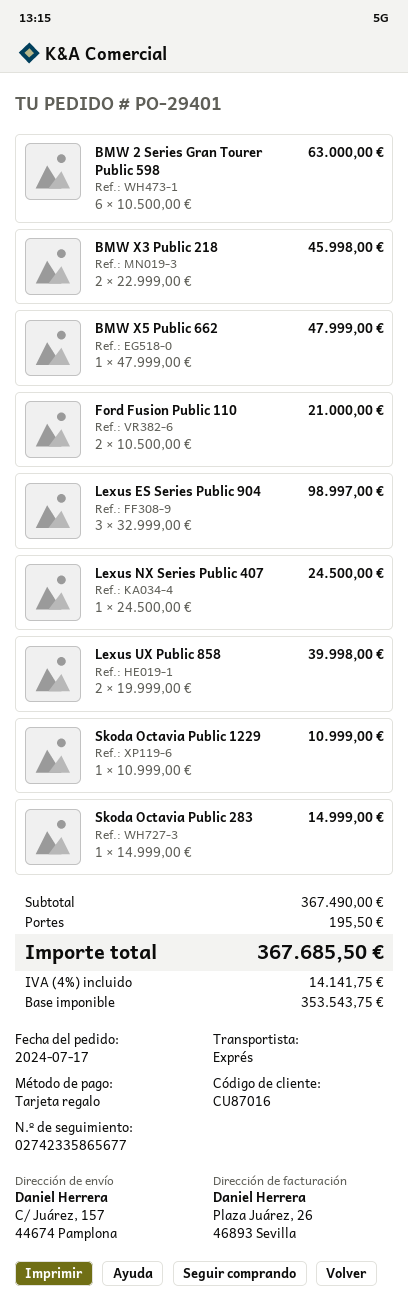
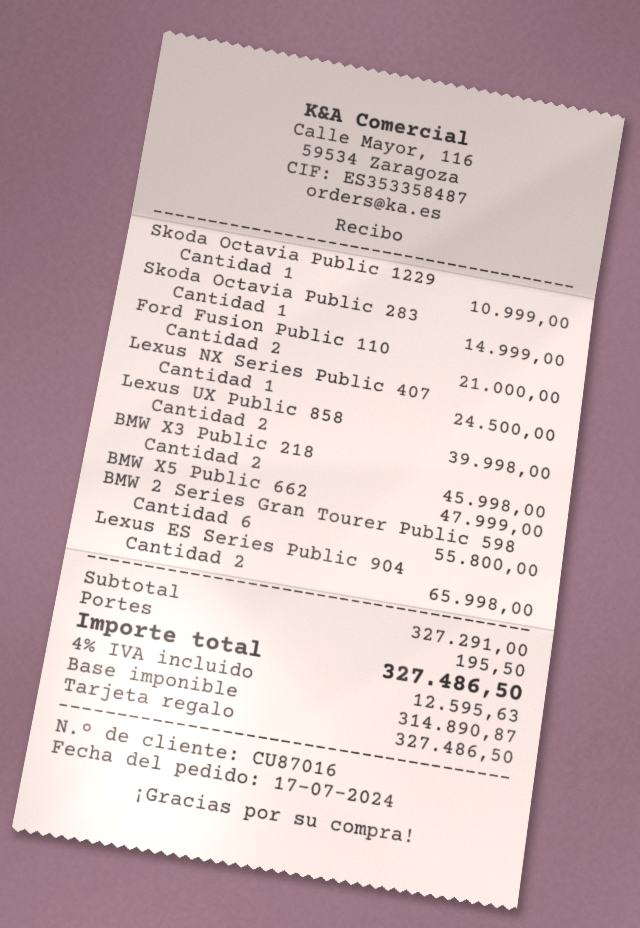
BMW 2 Series Gran Tourer Public 598: 6 for 63000.00 -> 6 for 55800.00
Lexus ES Series Public 904: 3 for 98997.00 -> 2 for 65998.00
subtotal: 367490.00 -> 327291.00
net: 353543.75 -> 314890.87
tax: 4% = 14141.75 -> 4% = 12595.63
total: 367685.50 -> 327486.50

